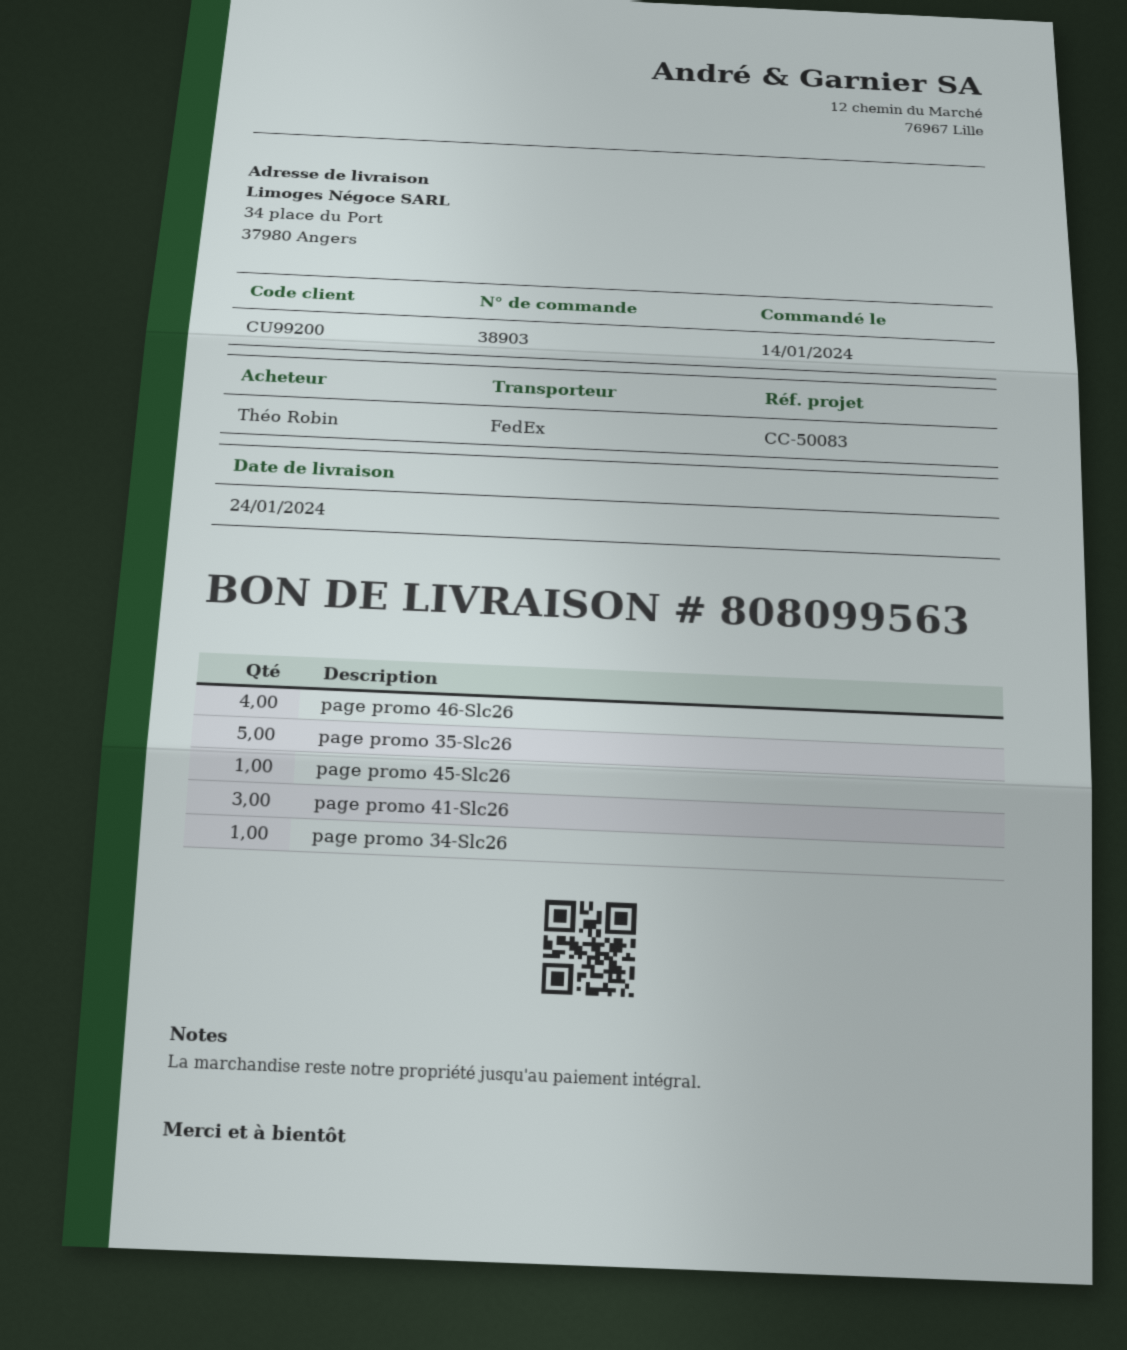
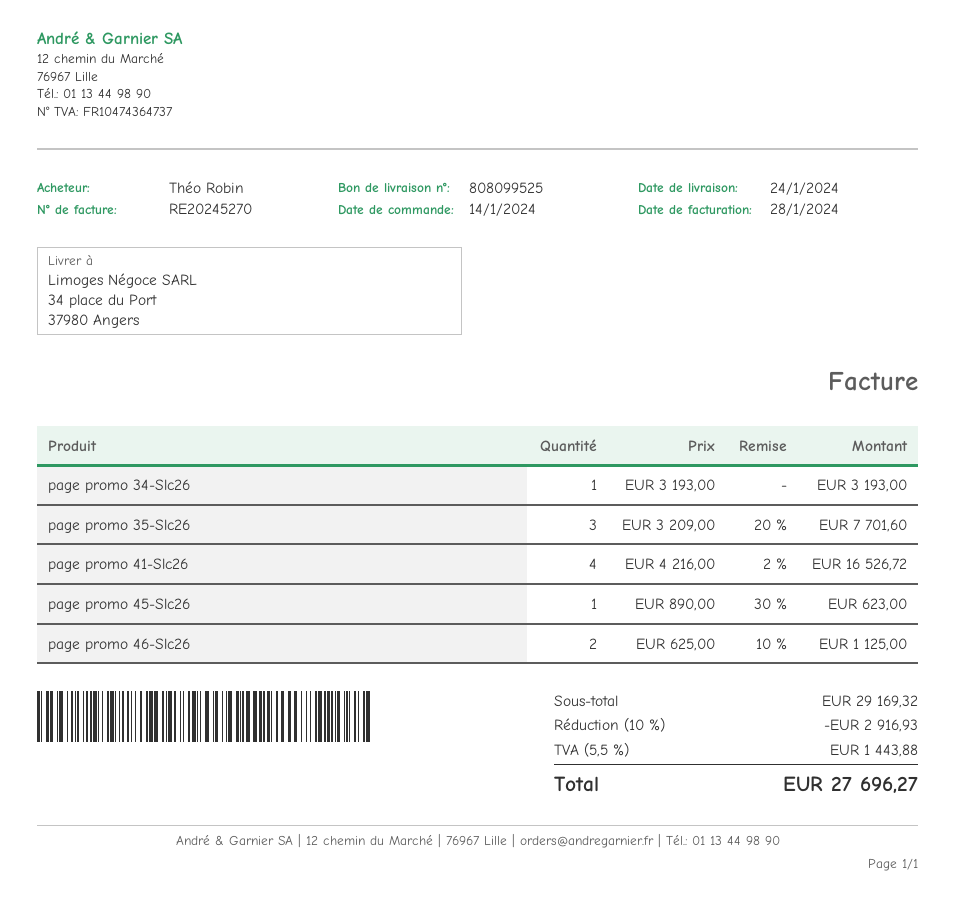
delivery note number: 808099563 -> 808099525
page promo 46-Slc26: 4 -> 2
page promo 35-Slc26: 5 -> 3
page promo 41-Slc26: 3 -> 4

